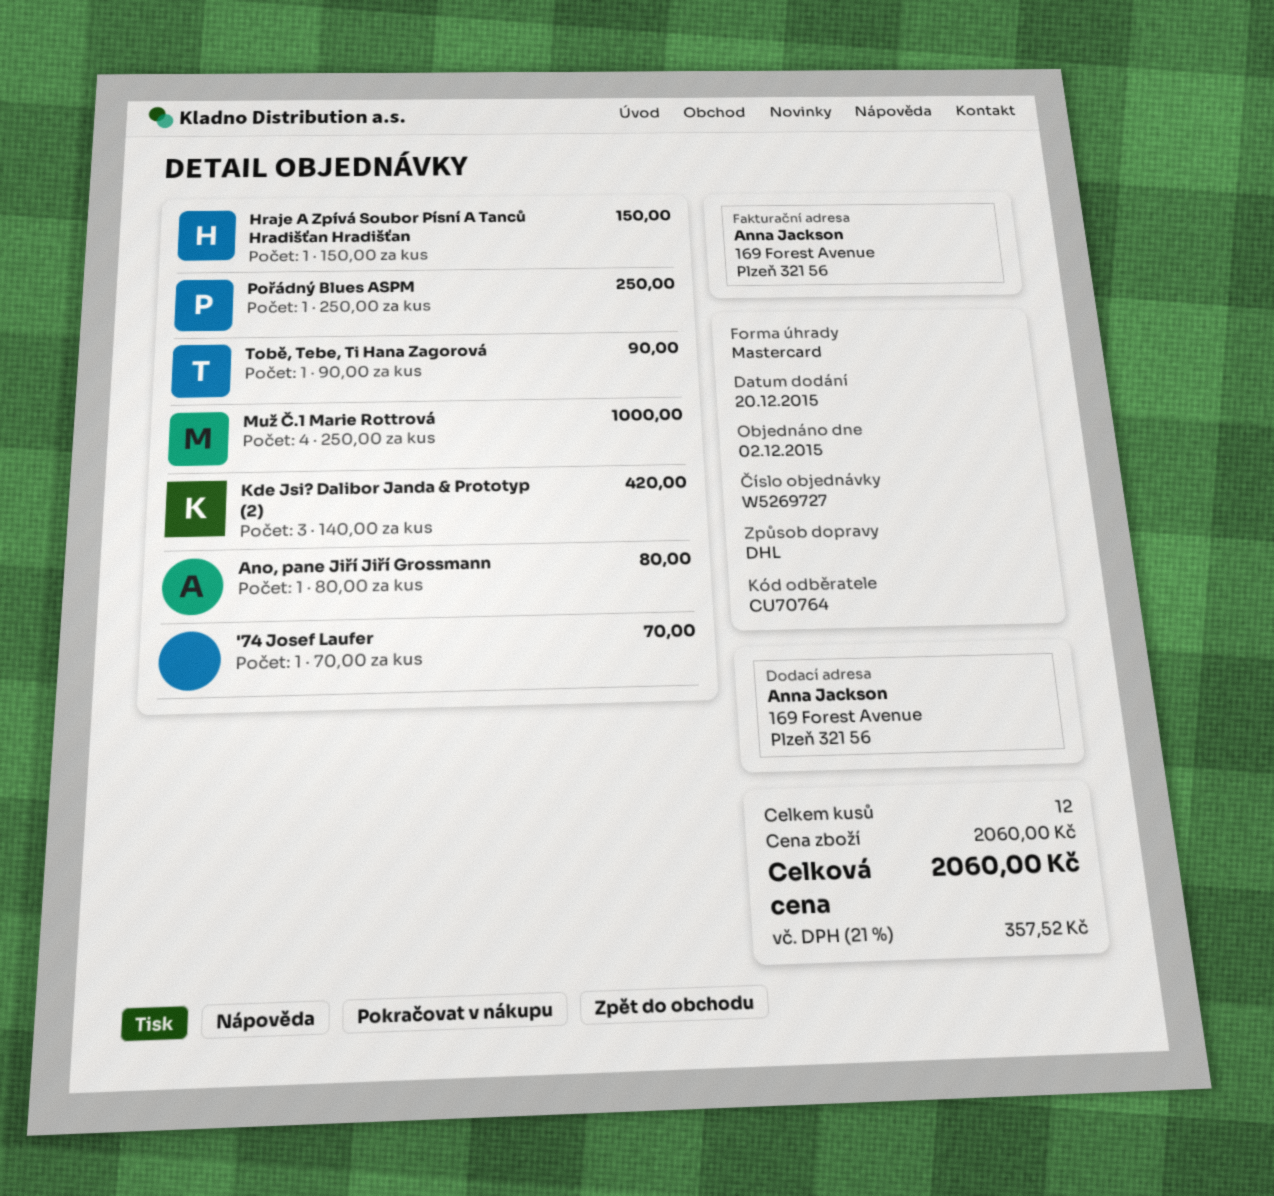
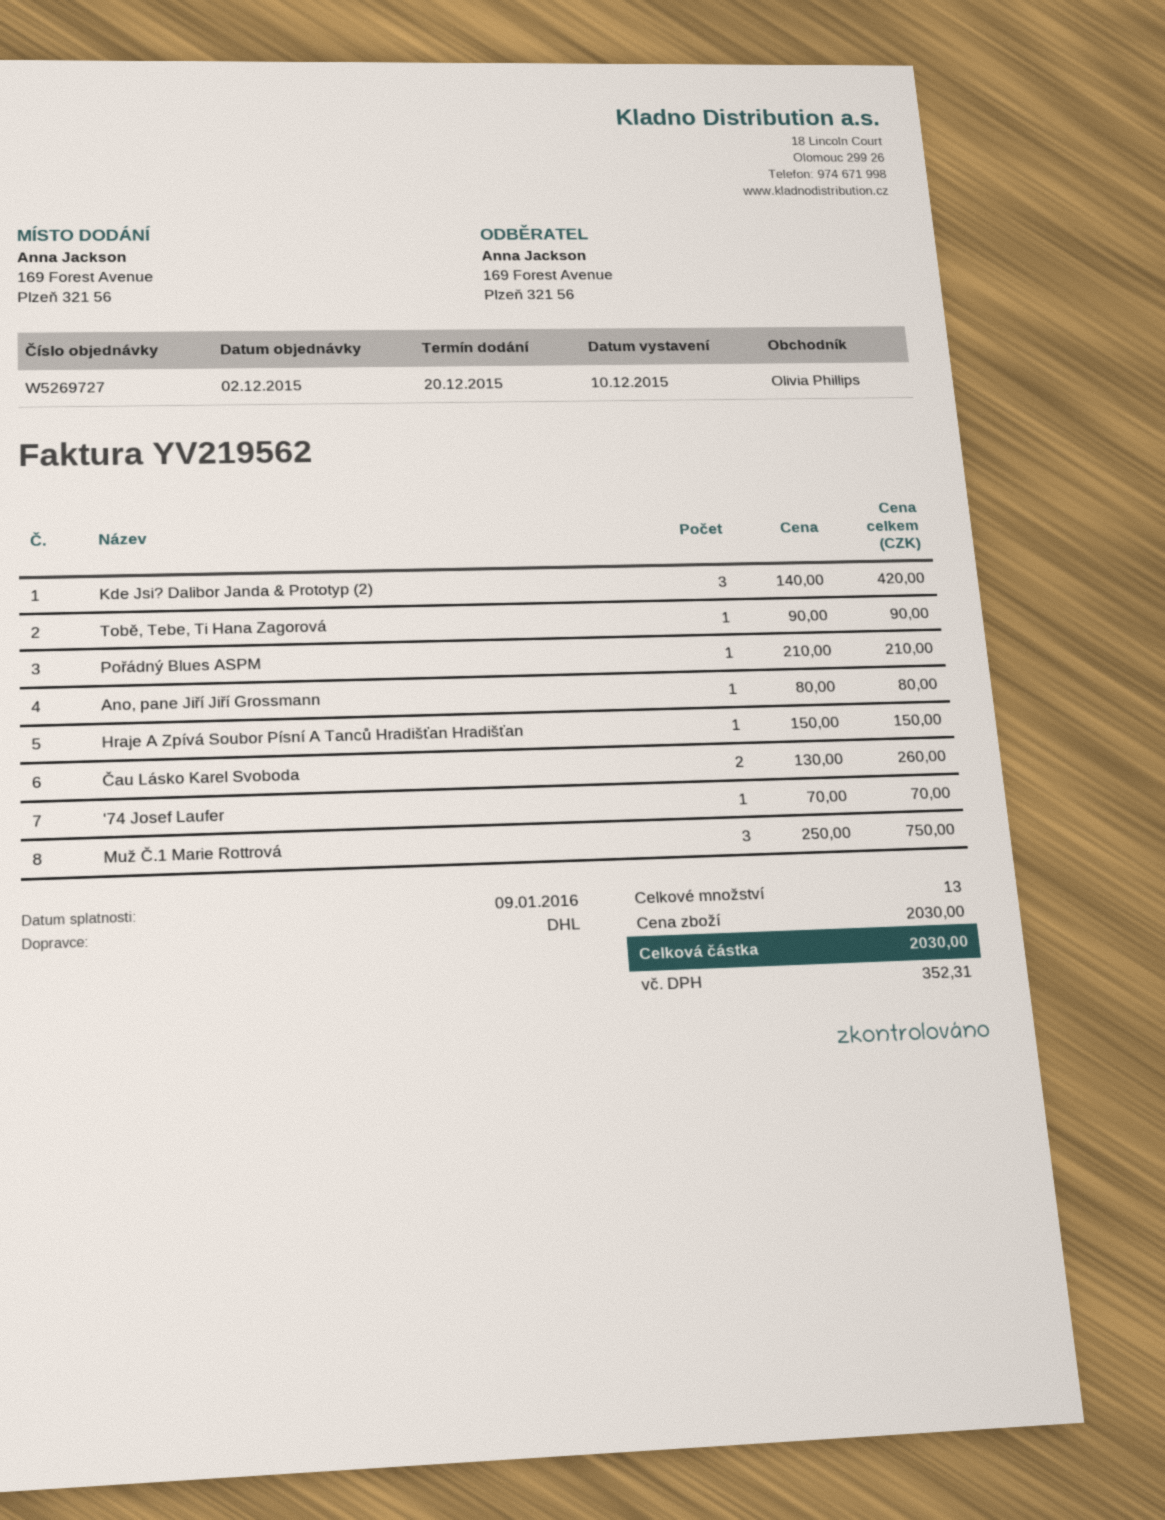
Pořádný Blues ASPM: 1 x 250.00 = 250.00 -> 1 x 210.00 = 210.00
Muž Č.1 Marie Rottrová: 4 x 250.00 = 1000.00 -> 3 x 250.00 = 750.00
Čau Lásko Karel Svoboda: none -> 2 x 130.00 = 260.00
total quantity: 12 -> 13
subtotal: 2060.00 -> 2030.00
tax: 357.52 -> 352.31
total: 2060.00 -> 2030.00

